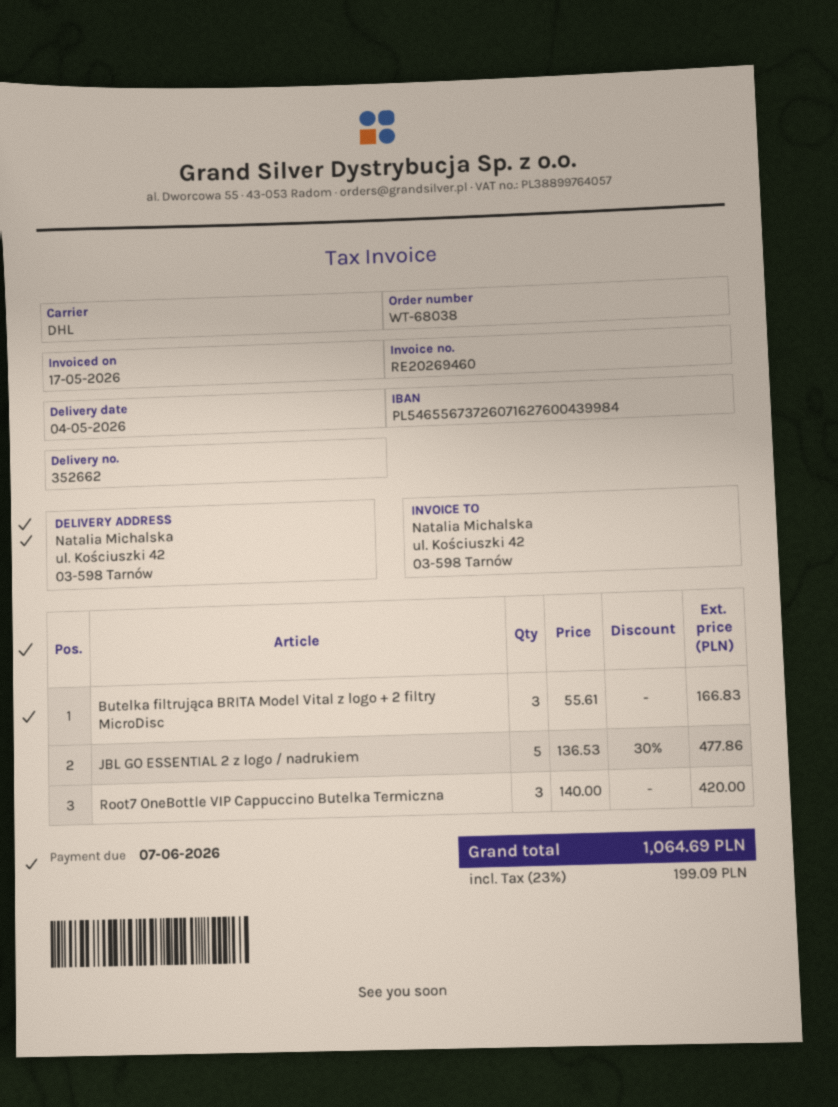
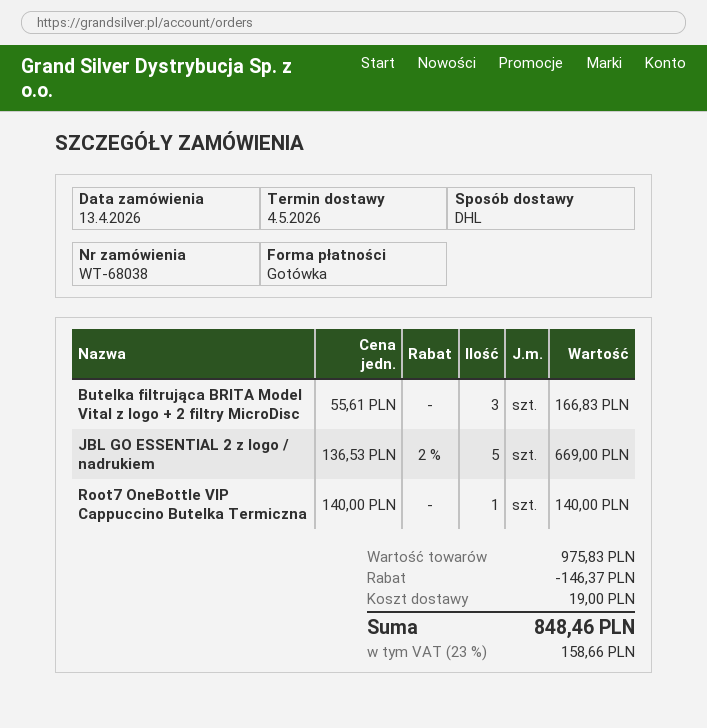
JBL GO ESSENTIAL 2 z logo / nadrukiem: 5 x 136.53 - 30% = 477.86 -> 5 x 136.53 - 2% = 669.00
Root7 OneBottle VIP Cappuccino Butelka Termiczna: 3 x 140.00 = 420.00 -> 1 x 140.00 = 140.00
discount: none -> 146.37
shipping: none -> 19.00
tax: 23% = 199.09 -> 23% = 158.66
total: 1064.69 -> 848.46

